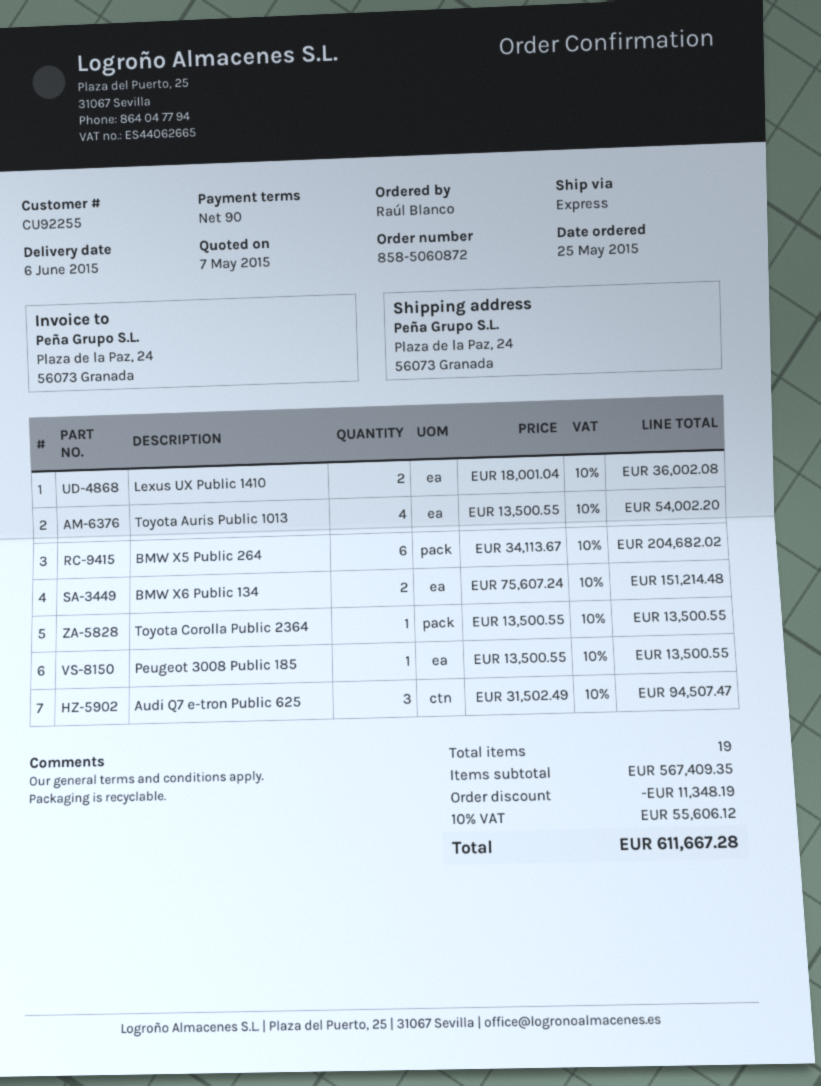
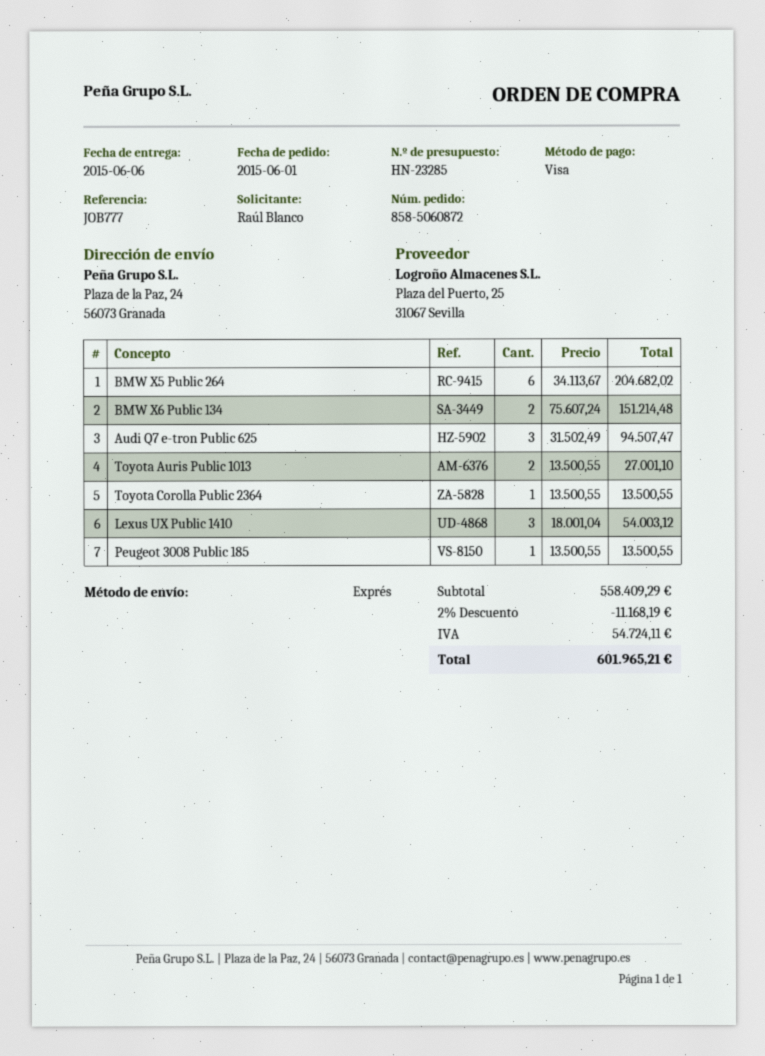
order date: 2015-05-25 -> 2015-06-01
Lexus UX Public 1410: 2 x 18001.04 = 36002.08 -> 3 x 18001.04 = 54003.12
Toyota Auris Public 1013: 4 x 13500.55 = 54002.20 -> 2 x 13500.55 = 27001.10
subtotal: 567409.35 -> 558409.29
discount: 11348.19 -> 11168.19
tax: 55606.12 -> 54724.11
total: 611667.28 -> 601965.21

